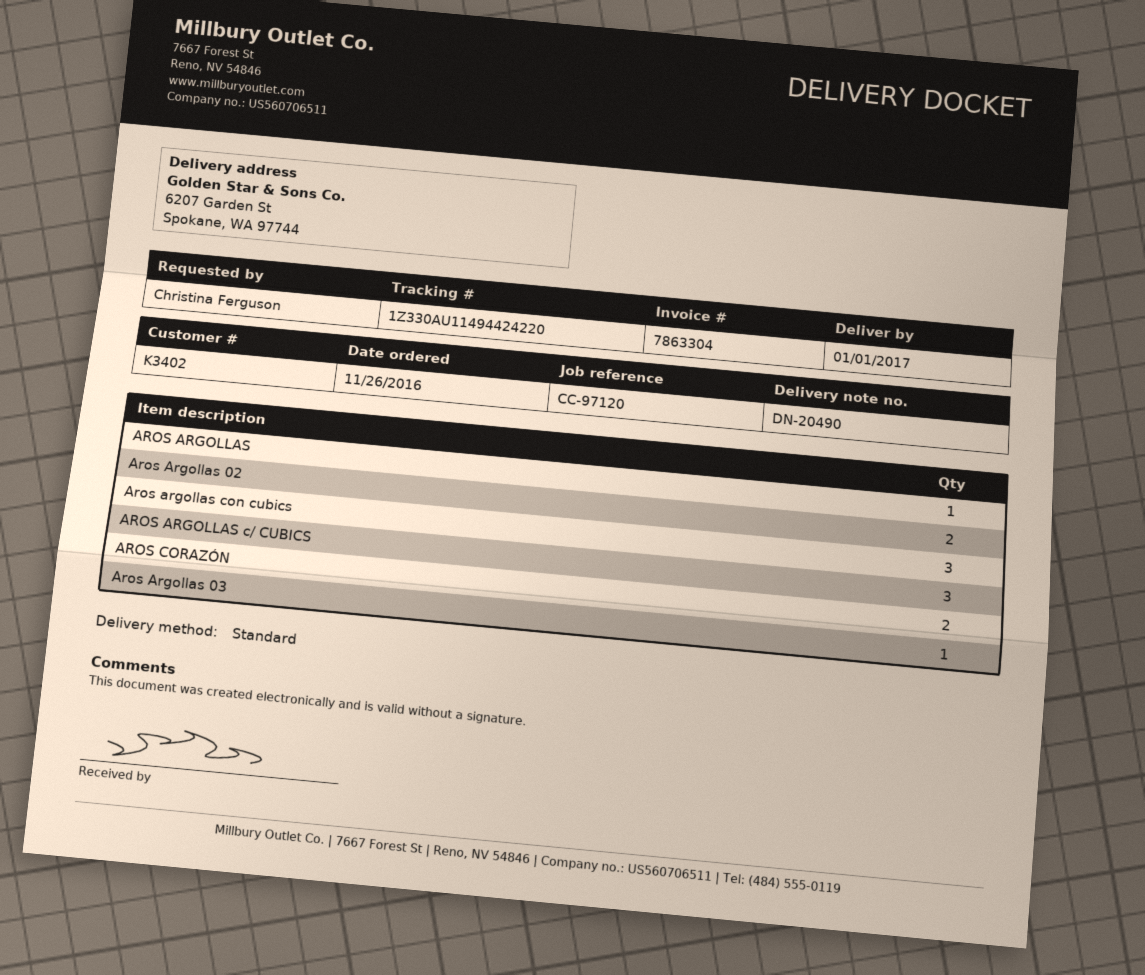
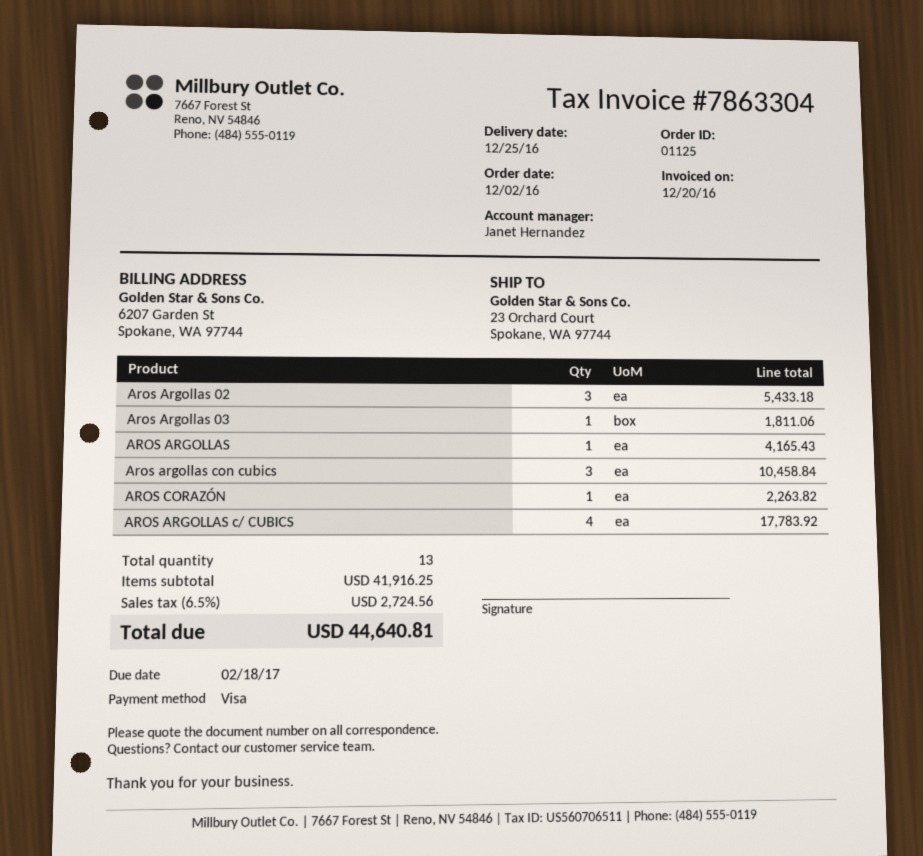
order date: 2016-11-26 -> 2016-12-02
delivery date: 2017-01-01 -> 2016-12-25
ship to: 6207 Garden St, Spokane, WA 97744 -> 23 Orchard Court, Spokane, WA 97744
Aros Argollas 02: 2 -> 3
AROS ARGOLLAS c/ CUBICS: 3 -> 4
AROS CORAZÓN: 2 -> 1

